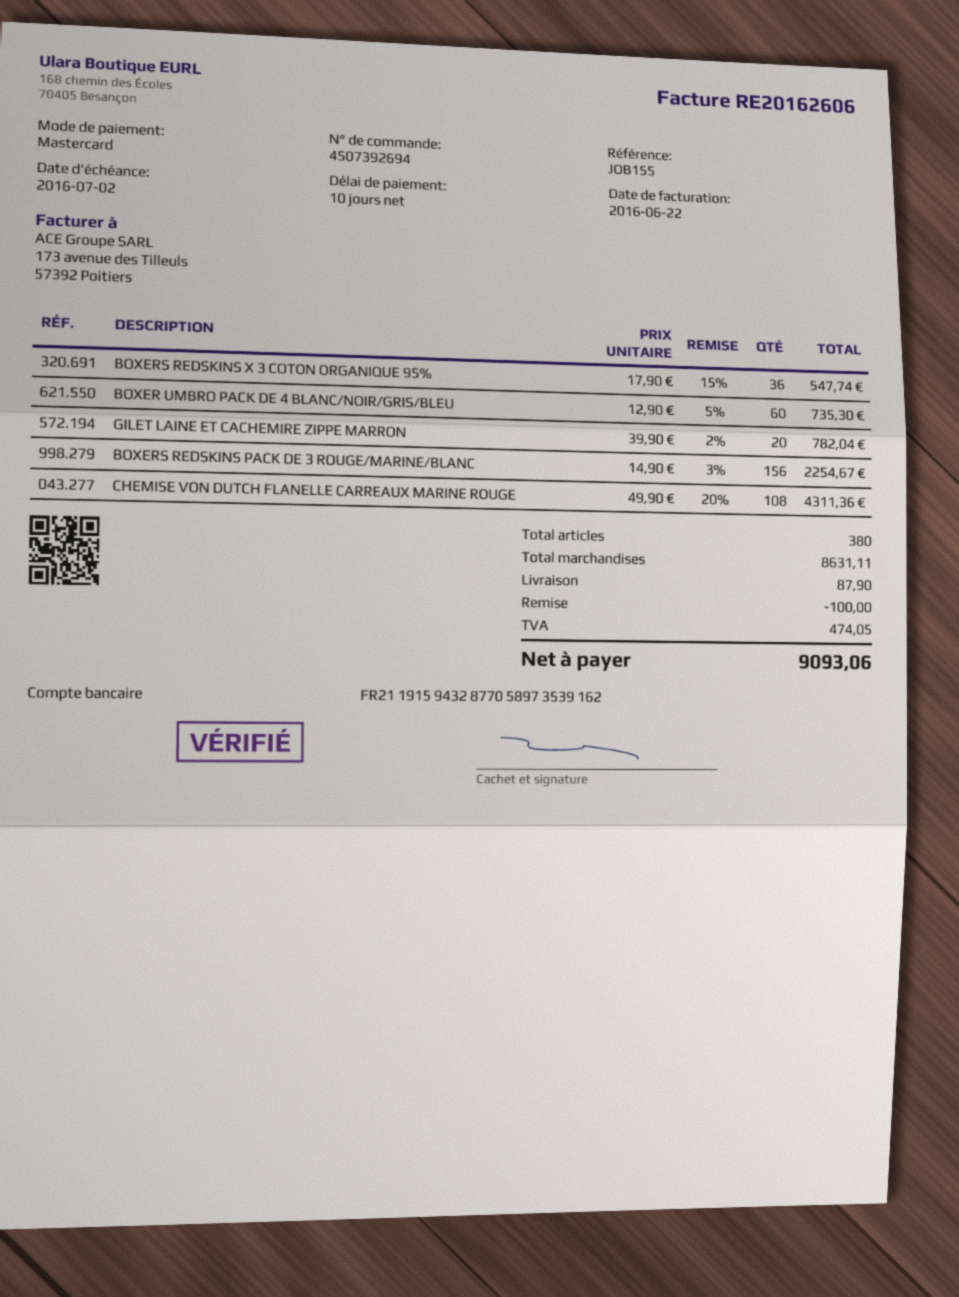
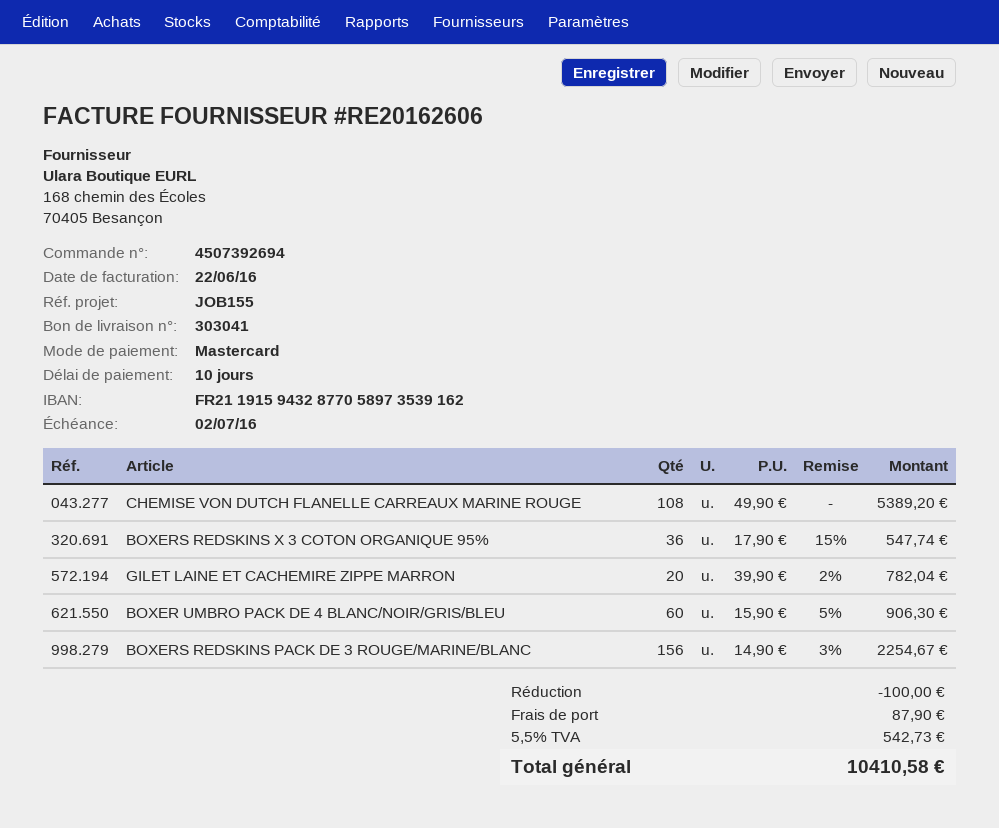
BOXER UMBRO PACK DE 4 BLANC/NOIR/GRIS/BLEU: 60 x 12.90 - 5% = 735.30 -> 60 x 15.90 - 5% = 906.30
CHEMISE VON DUTCH FLANELLE CARREAUX MARINE ROUGE: 108 x 49.90 - 20% = 4311.36 -> 108 x 49.90 = 5389.20
tax: 474.05 -> 542.73
total: 9093.06 -> 10410.58

